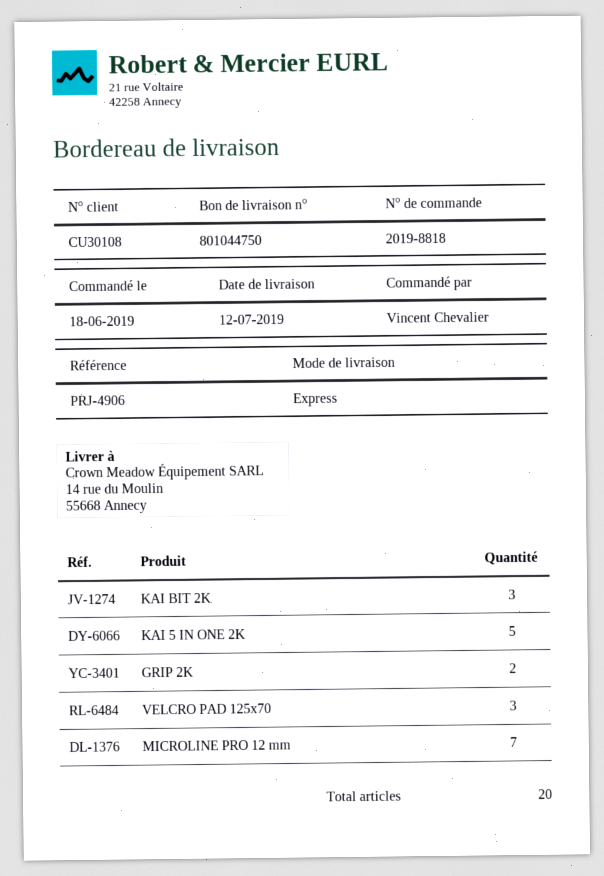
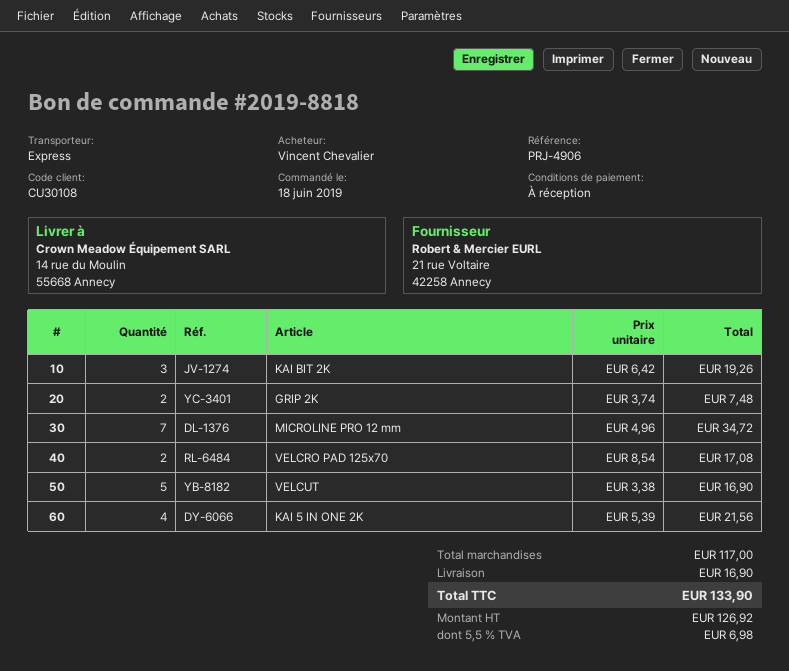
KAI 5 IN ONE 2K: 5 -> 4
VELCRO PAD 125x70: 3 -> 2
VELCUT: none -> 5

